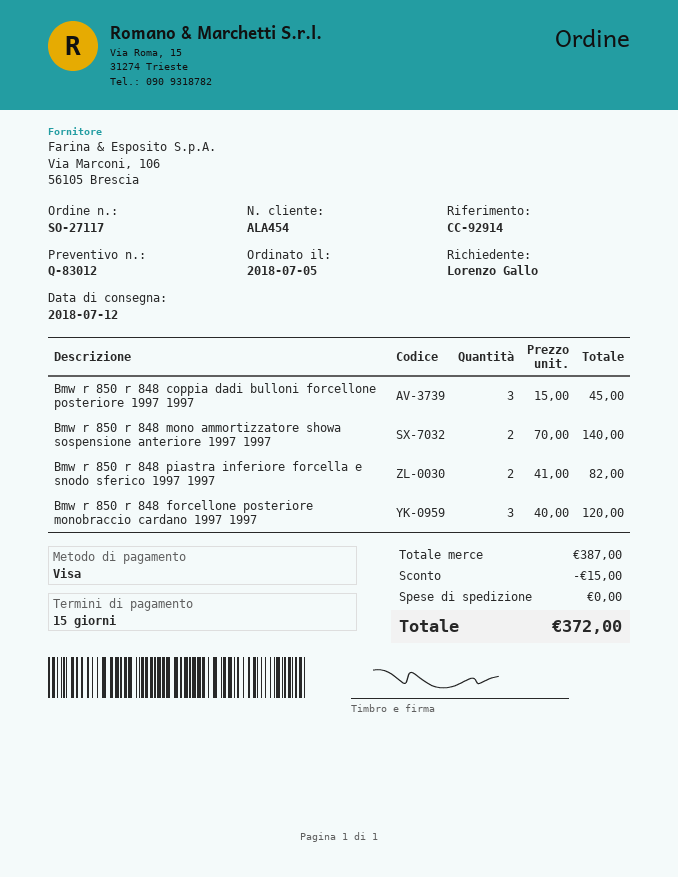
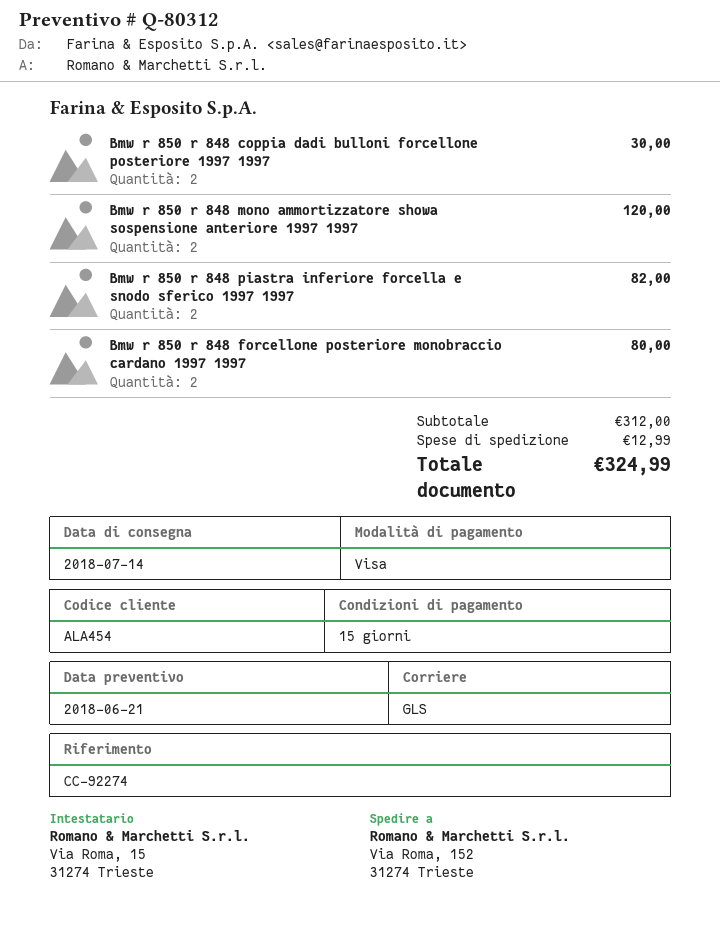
quote number: Q-83012 -> Q-80312
delivery date: 2018-07-12 -> 2018-07-14
reference: CC-92914 -> CC-92274
Bmw r 850 r 848 coppia dadi bulloni forcellone posteriore 1997 1997: 3 for 45.00 -> 2 for 30.00
Bmw r 850 r 848 mono ammortizzatore showa sospensione anteriore 1997 1997: 2 for 140.00 -> 2 for 120.00
Bmw r 850 r 848 forcellone posteriore monobraccio cardano 1997 1997: 3 for 120.00 -> 2 for 80.00
subtotal: 387.00 -> 312.00
discount: 15.00 -> none
shipping: 0.00 -> 12.99
total: 372.00 -> 324.99

